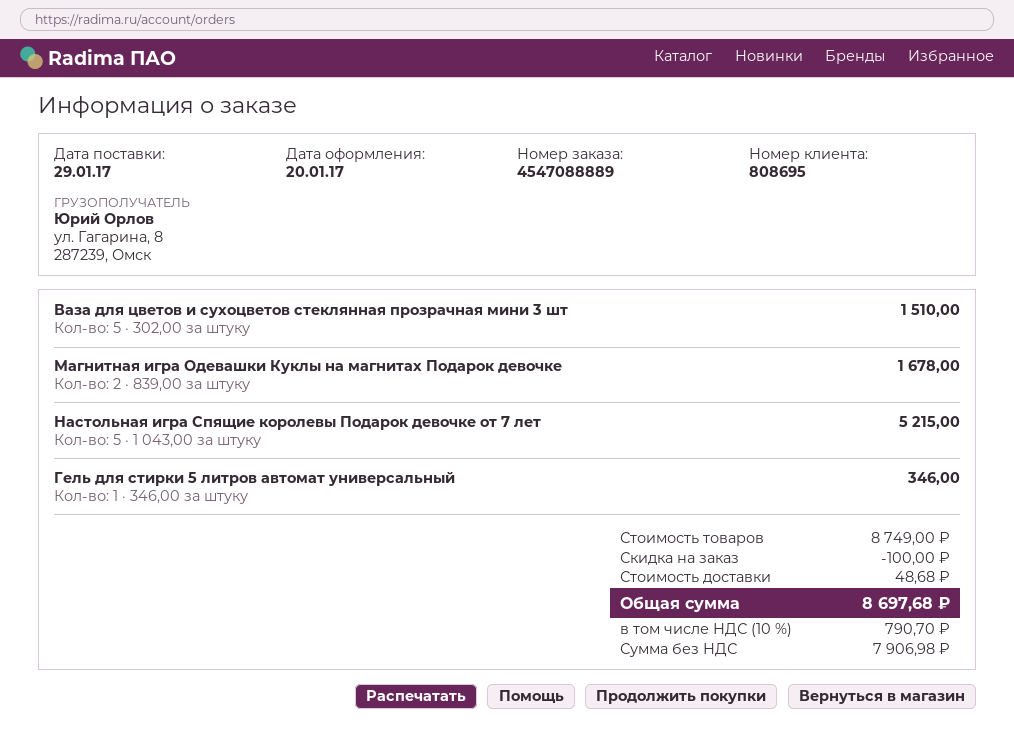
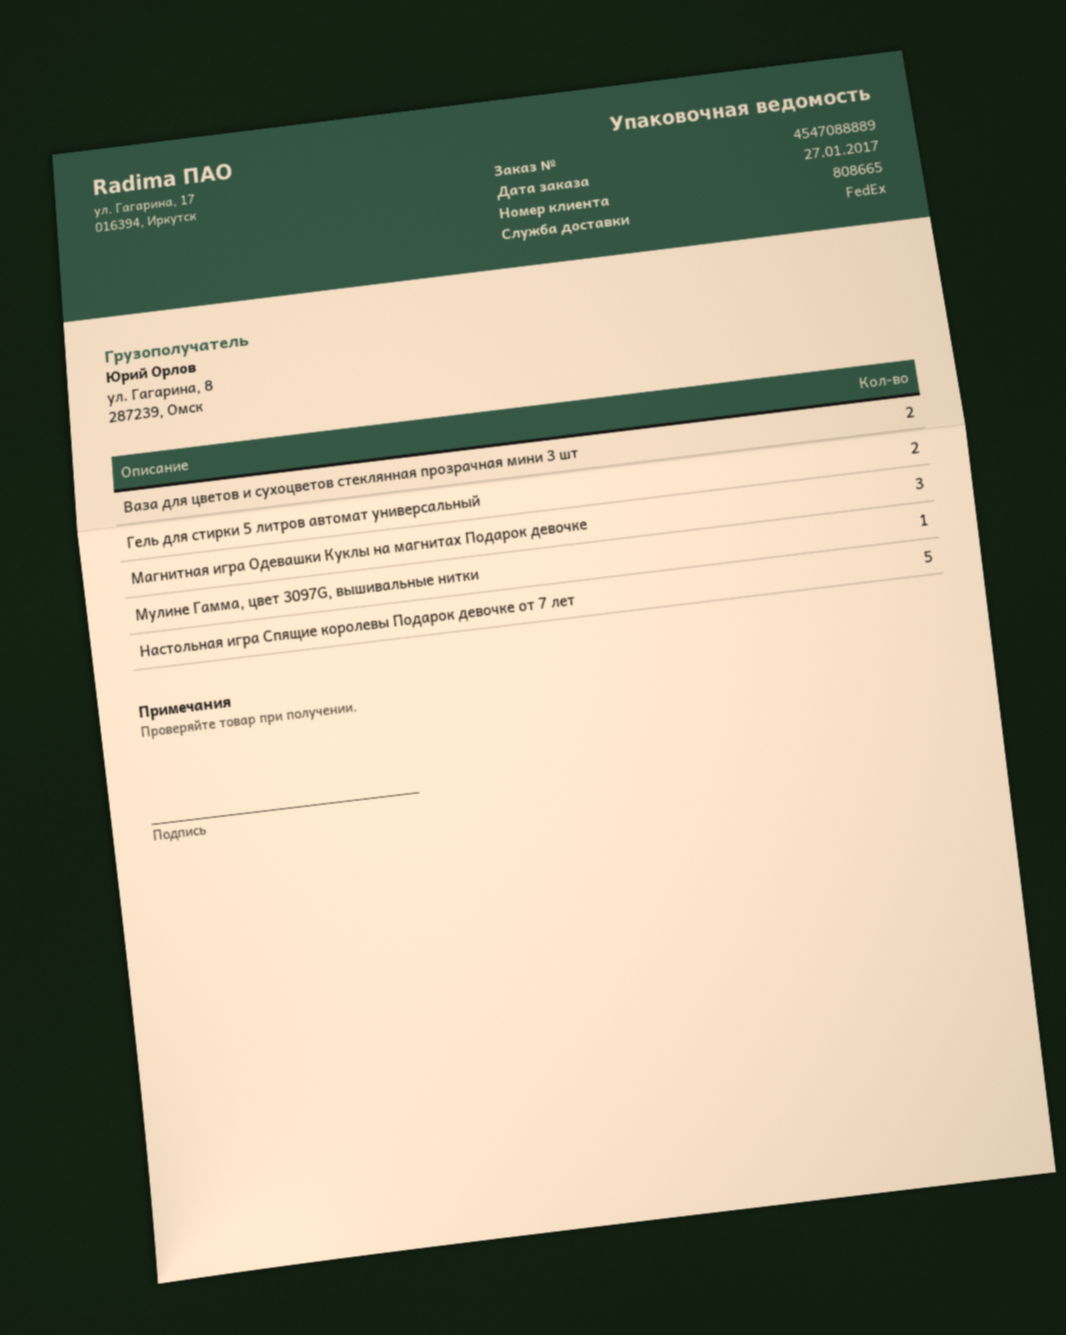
order date: 2017-01-20 -> 2017-01-27
customer number: 808695 -> 808665
Ваза для цветов и сухоцветов стеклянная прозрачная мини 3 шт: 5 -> 2
Магнитная игра Одевашки Куклы на магнитах Подарок девочке: 2 -> 3
Гель для стирки 5 литров автомат универсальный: 1 -> 2
Мулине Гамма, цвет 3097G, вышивальные нитки: none -> 1

